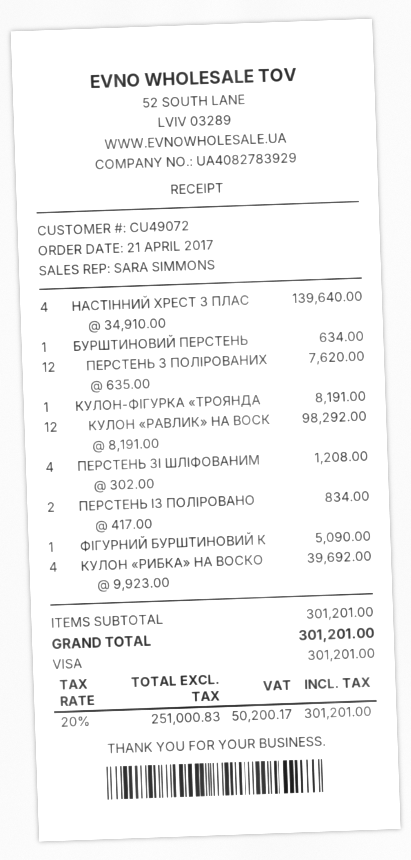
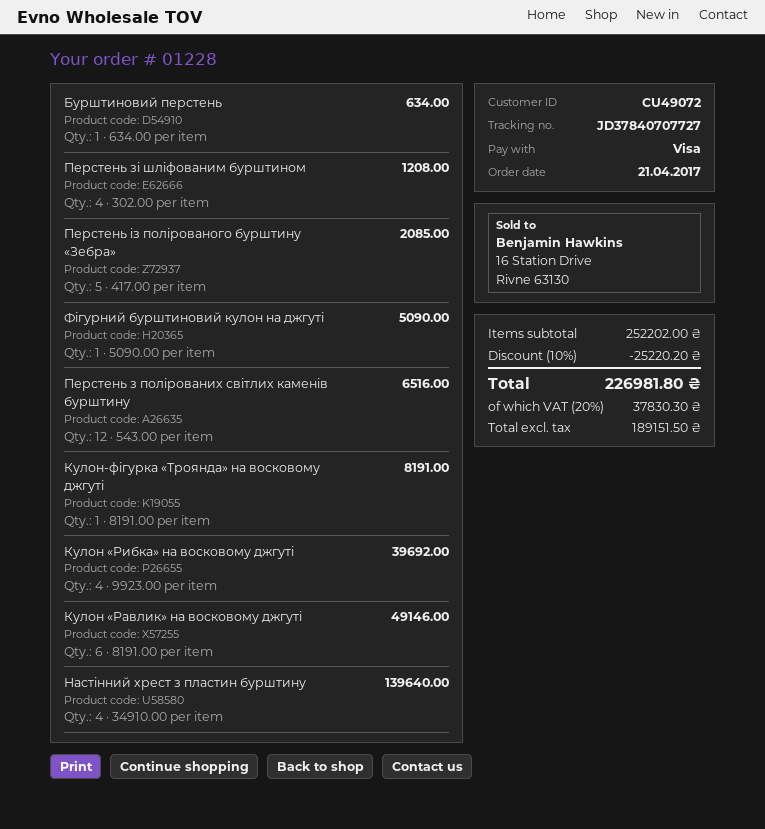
ПЕРСТЕНЬ З ПОЛІРОВАНИХ: 12 x 635.00 = 7620.00 -> 12 x 543.00 = 6516.00
КУЛОН «РАВЛИК» НА ВОСК: 12 x 8191.00 = 98292.00 -> 6 x 8191.00 = 49146.00
ПЕРСТЕНЬ ІЗ ПОЛІРОВАНО: 2 x 417.00 = 834.00 -> 5 x 417.00 = 2085.00
subtotal: 301201.00 -> 252202.00
discount: none -> 10% = 25220.20
net: 251000.83 -> 189151.50
tax: 20% = 50200.17 -> 20% = 37830.30
total: 301201.00 -> 226981.80

